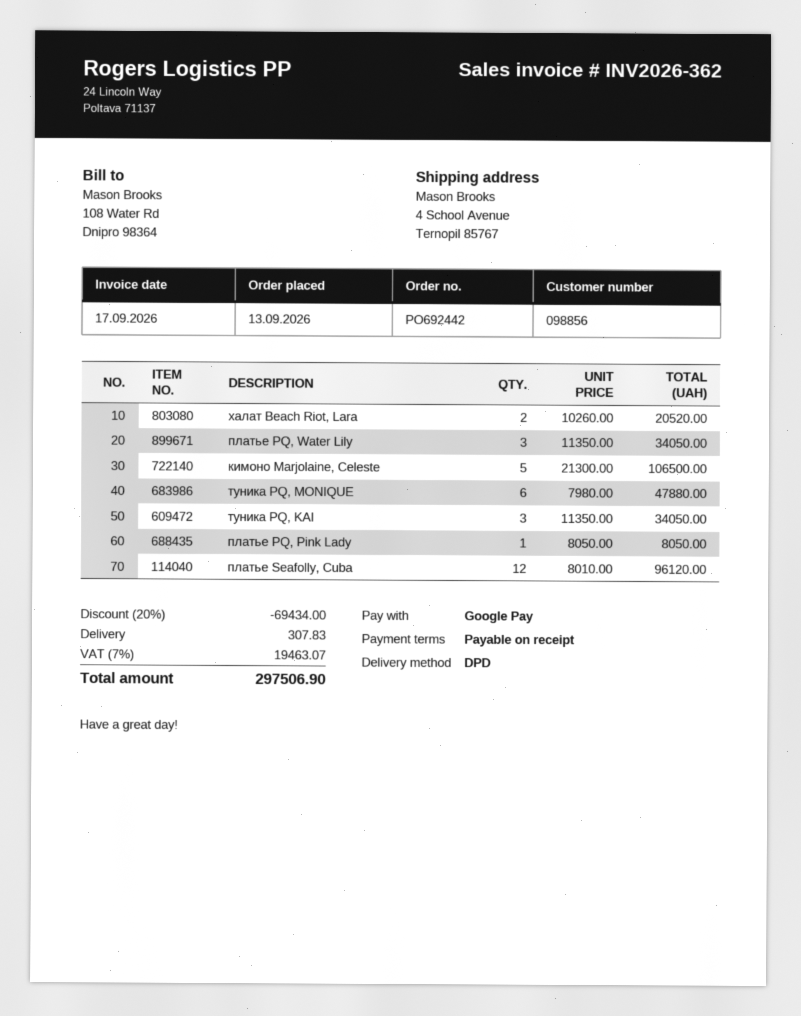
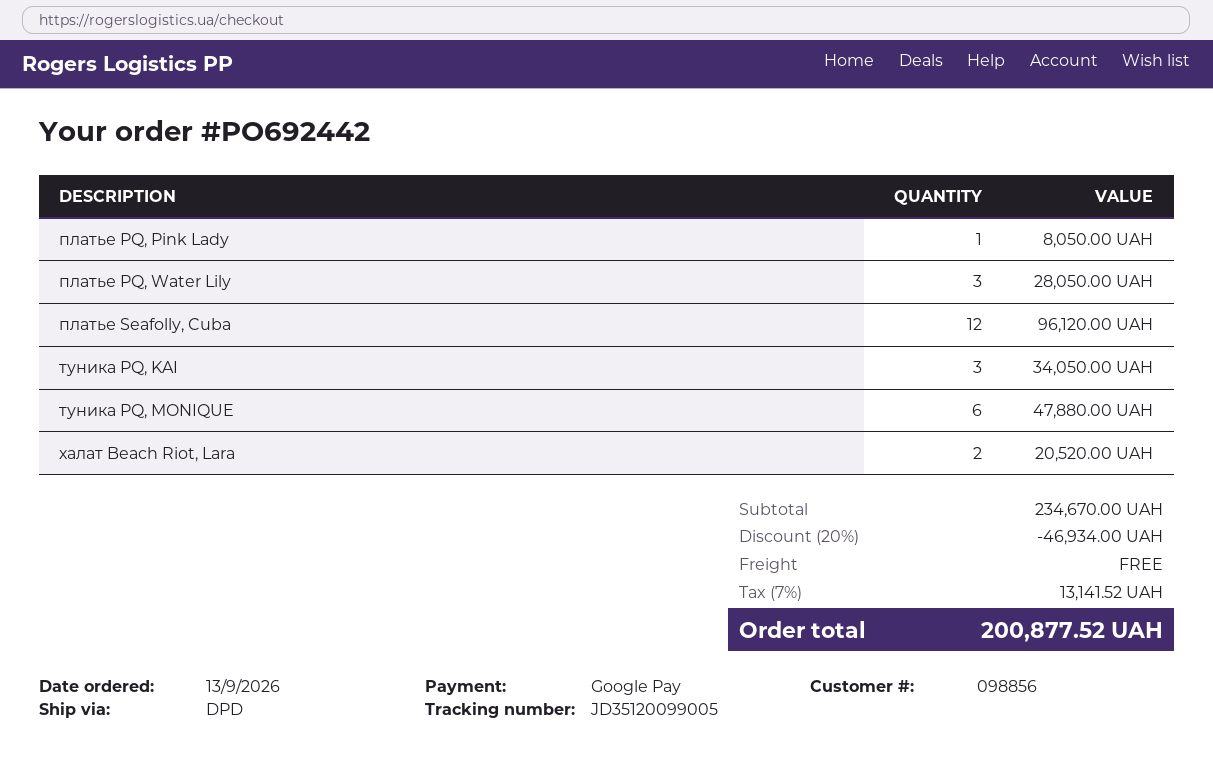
платье PQ, Water Lily: 3 for 34050.00 -> 3 for 28050.00
кимоно Marjolaine, Celeste: 5 for 106500.00 -> none
discount: 20% = 69434.00 -> 20% = 46934.00
shipping: 307.83 -> 0.00
tax: 7% = 19463.07 -> 7% = 13141.52
total: 297506.90 -> 200877.52

